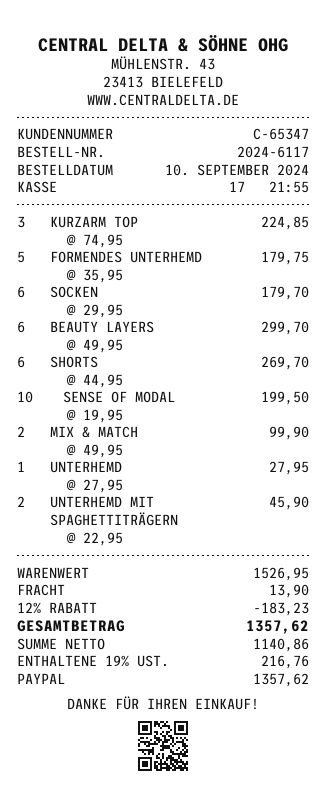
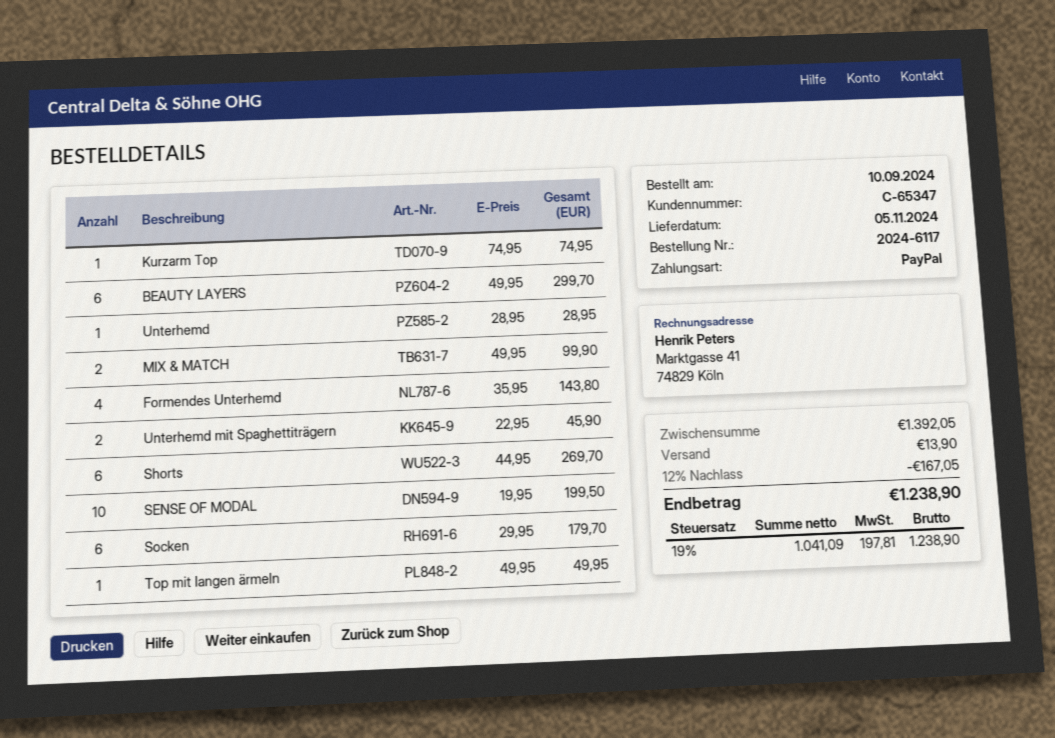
KURZARM TOP: 3 x 74.95 = 224.85 -> 1 x 74.95 = 74.95
FORMENDES UNTERHEMD: 5 x 35.95 = 179.75 -> 4 x 35.95 = 143.80
UNTERHEMD: 1 x 27.95 = 27.95 -> 1 x 28.95 = 28.95
Top mit langen ärmeln: none -> 1 x 49.95 = 49.95
subtotal: 1526.95 -> 1392.05
discount: 12% = 183.23 -> 12% = 167.05
net: 1140.86 -> 1041.09
tax: 19% = 216.76 -> 19% = 197.81
total: 1357.62 -> 1238.90

